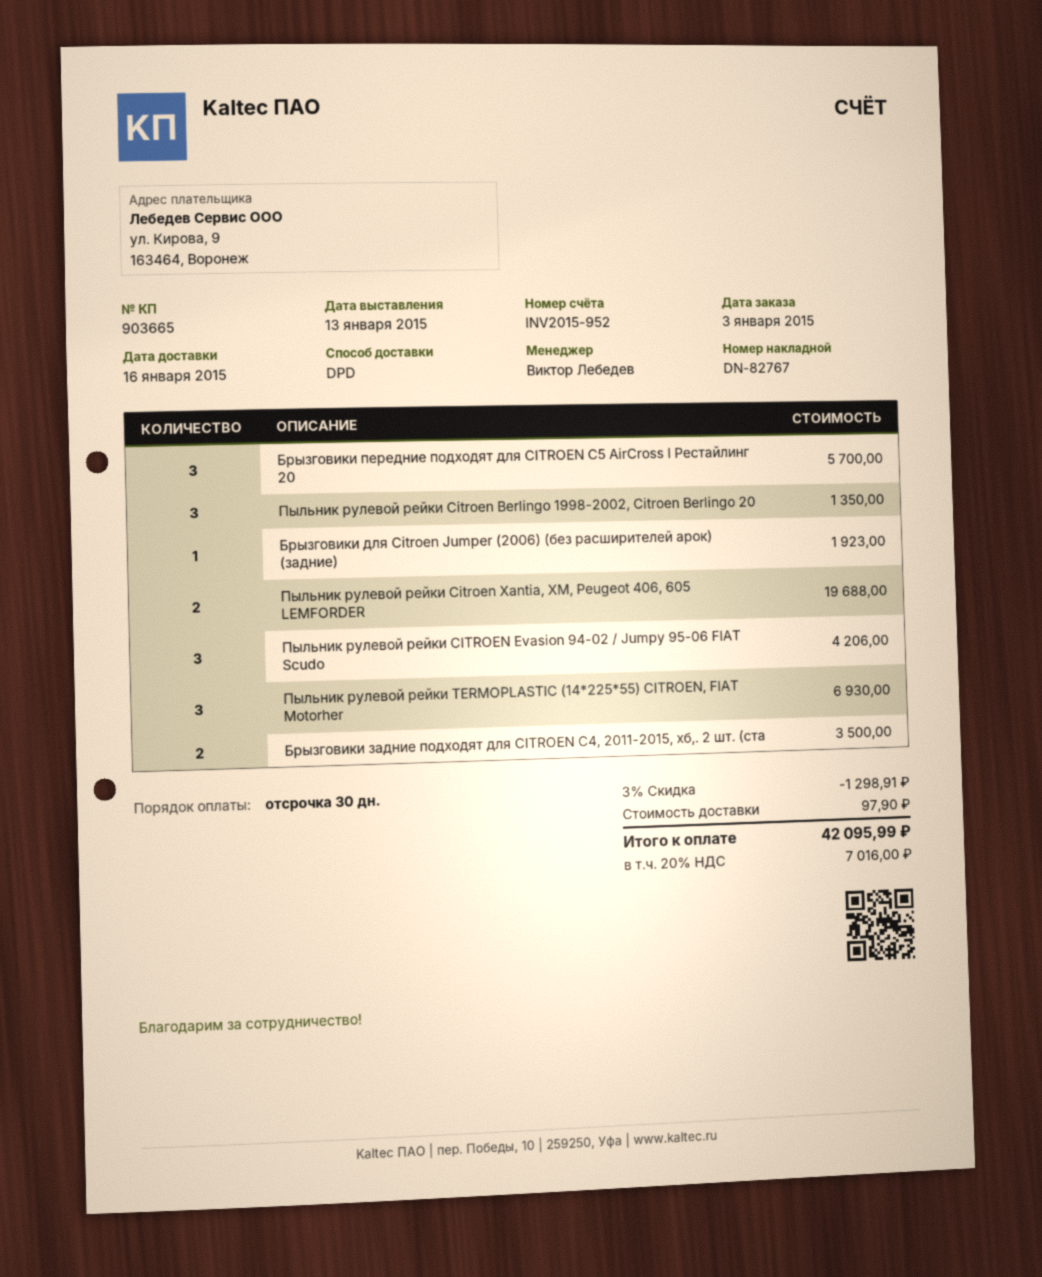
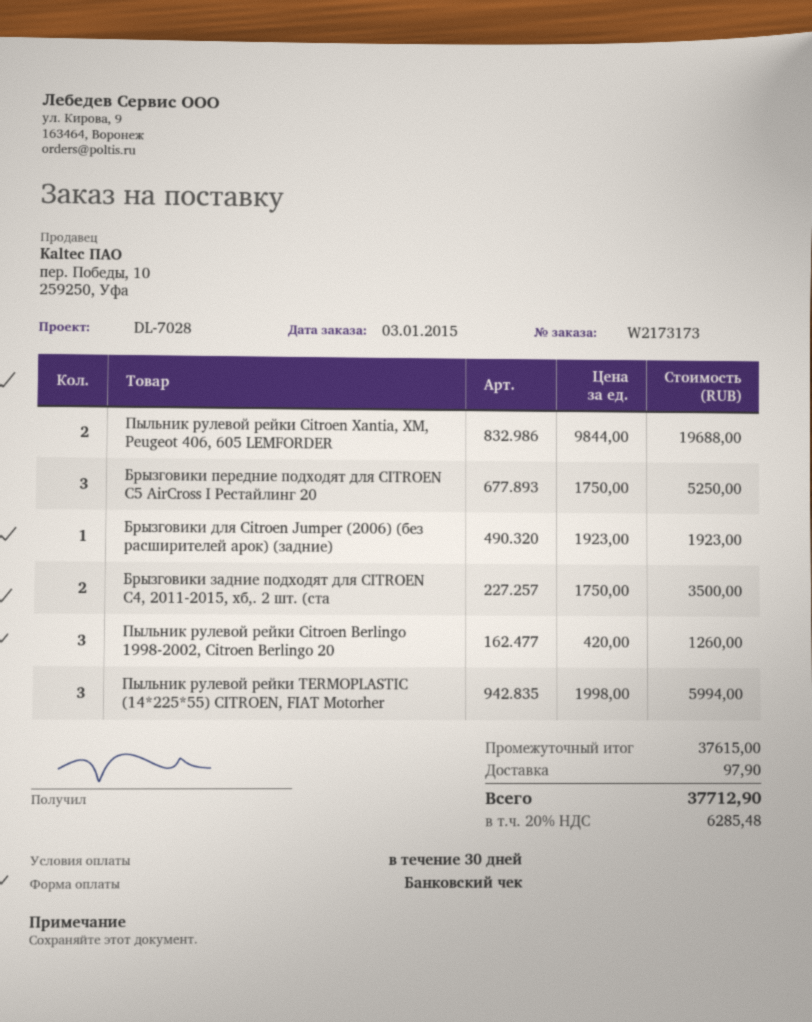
Брызговики передние подходят для CITROEN C5 AirCross I Рестайлинг 20: 3 for 5700.00 -> 3 for 5250.00
Пыльник рулевой рейки Citroen Berlingo 1998-2002, Citroen Berlingo 20: 3 for 1350.00 -> 3 for 1260.00
Пыльник рулевой рейки CITROEN Evasion 94-02 / Jumpy 95-06 FIAT Scudo: 3 for 4206.00 -> none
Пыльник рулевой рейки TERMOPLASTIC (14*225*55) CITROEN, FIAT Motorher: 3 for 6930.00 -> 3 for 5994.00
discount: 3% = 1298.91 -> none
tax: 20% = 7016.00 -> 20% = 6285.48
total: 42095.99 -> 37712.90

